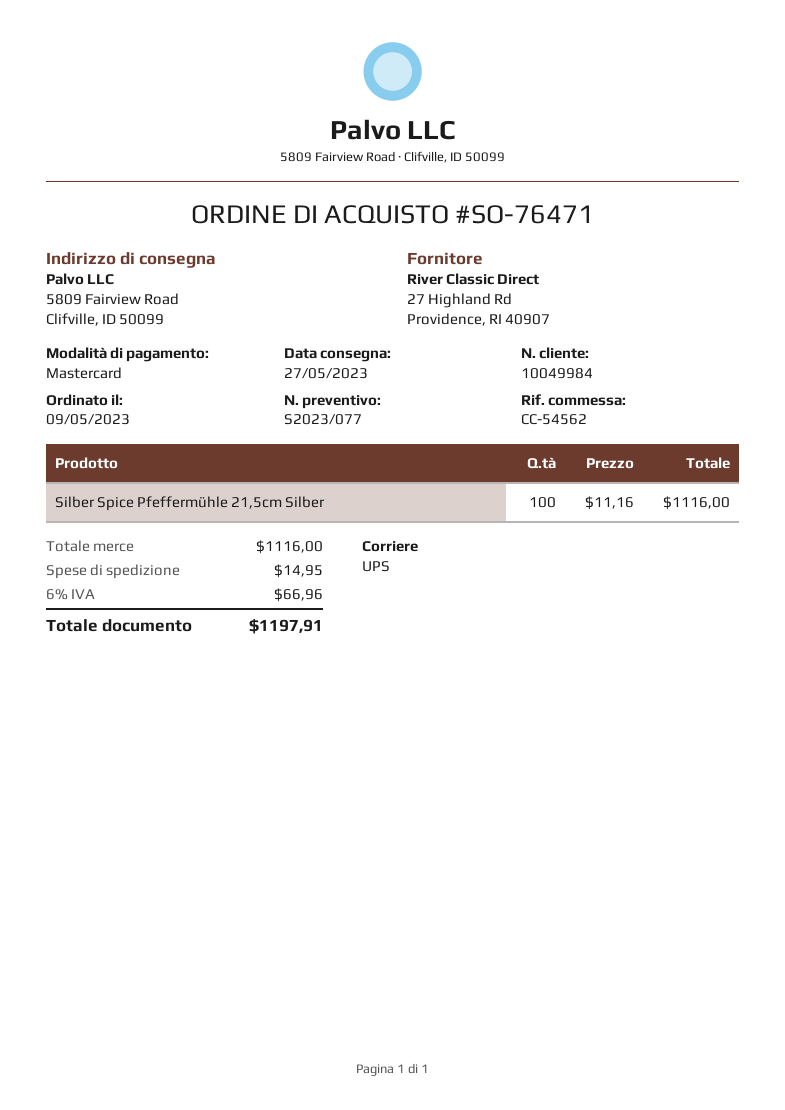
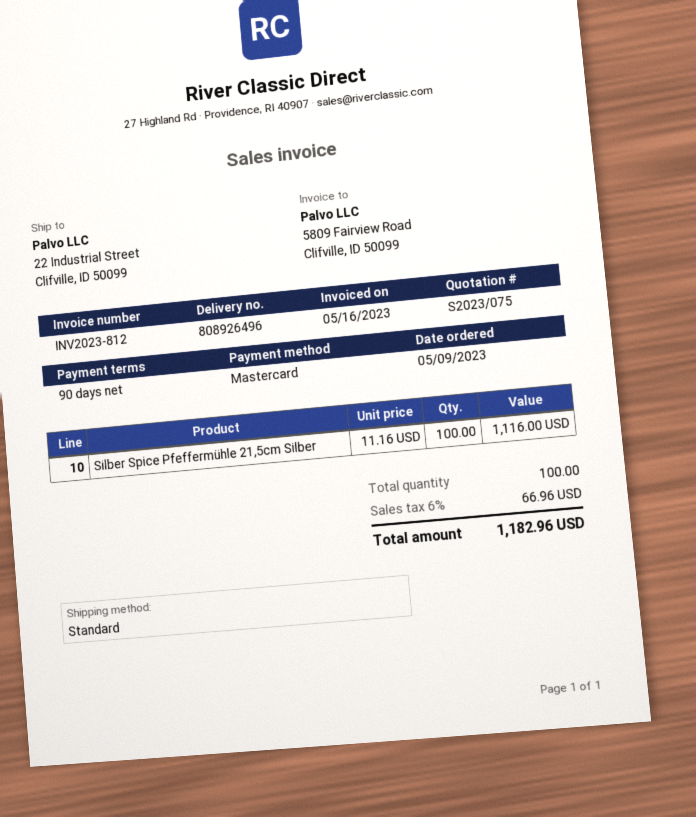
quote number: S2023/077 -> S2023/075
shipping method: UPS -> standard
ship to: 5809 Fairview Road, Clifville, ID 50099 -> 22 Industrial Street, Clifville, ID 50099
shipping: 14.95 -> none
total: 1197.91 -> 1182.96

